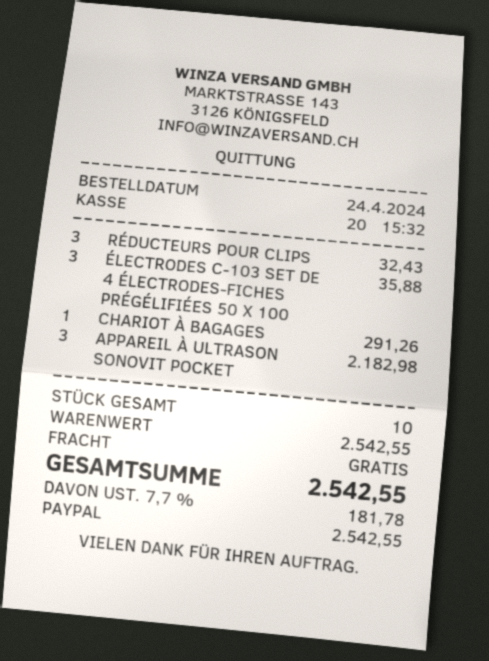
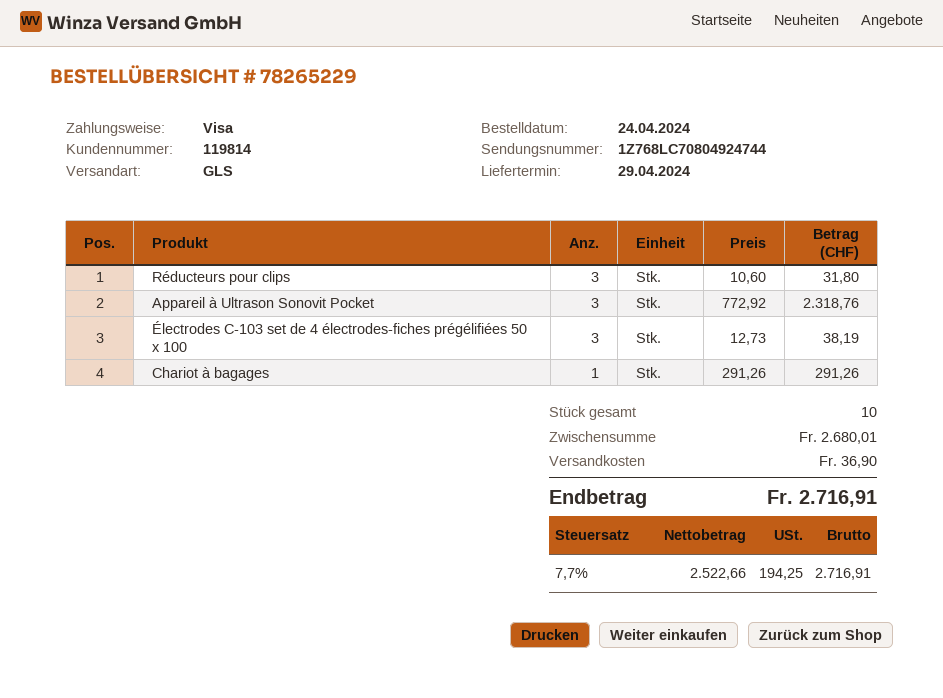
payment method: PayPal -> Visa
RÉDUCTEURS POUR CLIPS: 3 for 32.43 -> 3 for 31.80
ÉLECTRODES C-103 SET DE 4 ÉLECTRODES-FICHES PRÉGÉLIFIÉES 50 X 100: 3 for 35.88 -> 3 for 38.19
APPAREIL À ULTRASON SONOVIT POCKET: 3 for 2182.98 -> 3 for 2318.76
subtotal: 2542.55 -> 2680.01
shipping: 0.00 -> 36.90
tax: 7.7% = 181.78 -> 7.7% = 194.25
total: 2542.55 -> 2716.91

